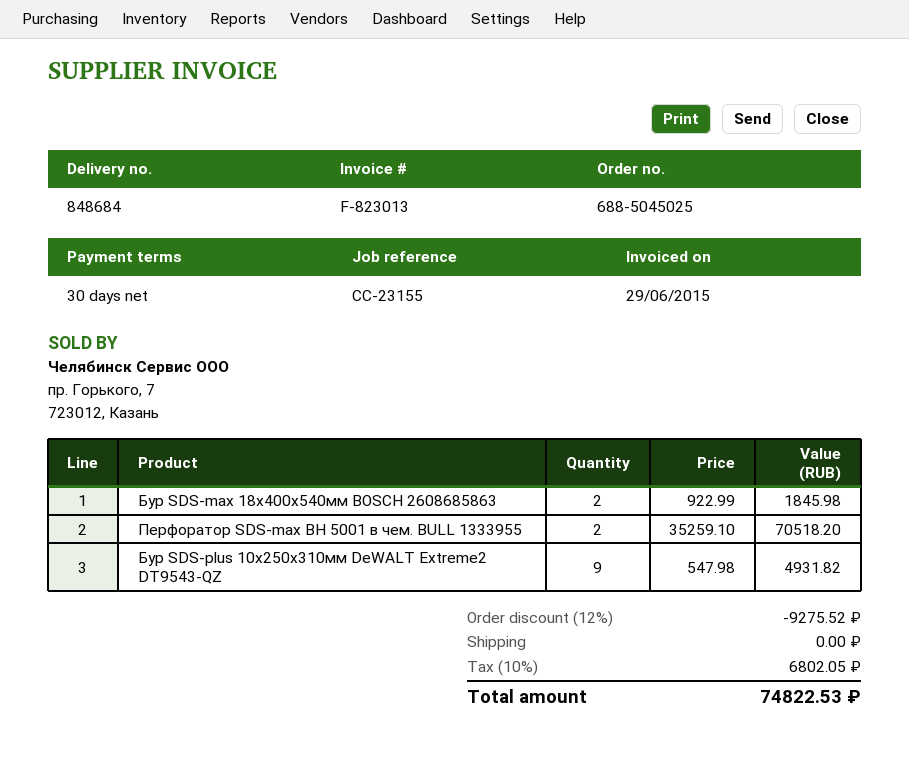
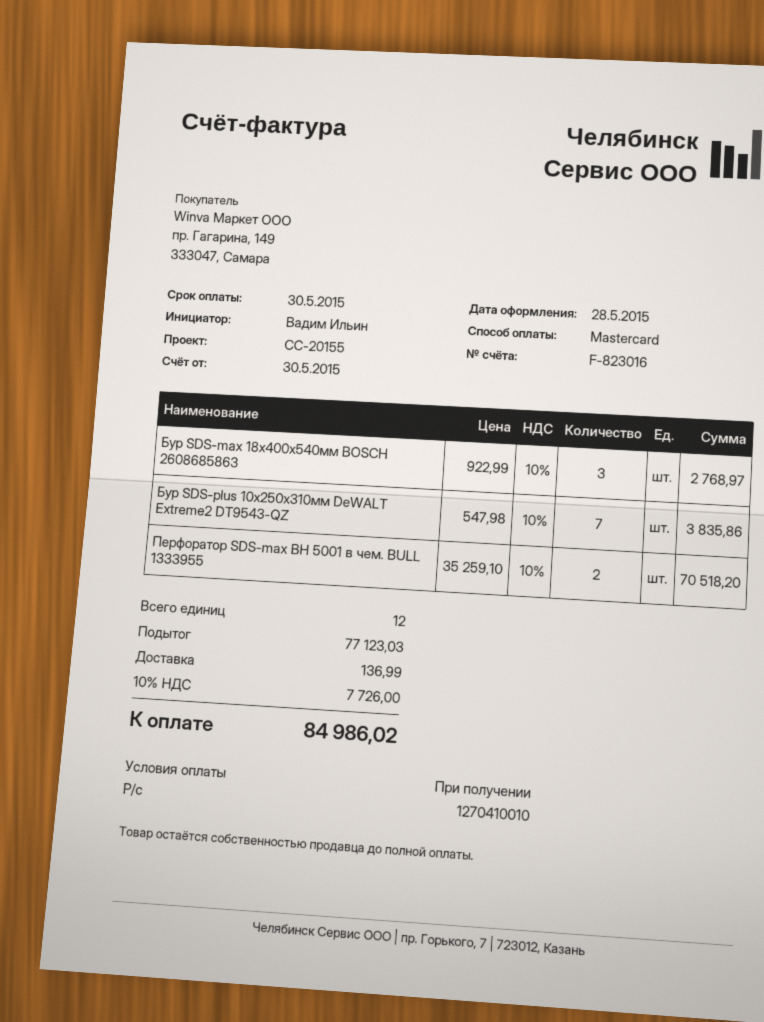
invoice number: F-823013 -> F-823016
invoice date: 2015-06-29 -> 2015-05-30
payment terms: 30 days -> on receipt
reference: CC-23155 -> CC-20155
Бур SDS-max 18х400х540мм BOSCH 2608685863: 2 x 922.99 = 1845.98 -> 3 x 922.99 = 2768.97
Бур SDS-plus 10х250х310мм DeWALT Extreme2 DT9543-QZ: 9 x 547.98 = 4931.82 -> 7 x 547.98 = 3835.86
discount: 12% = 9275.52 -> none
shipping: 0.00 -> 136.99
tax: 10% = 6802.05 -> 10% = 7726.00
total: 74822.53 -> 84986.02

